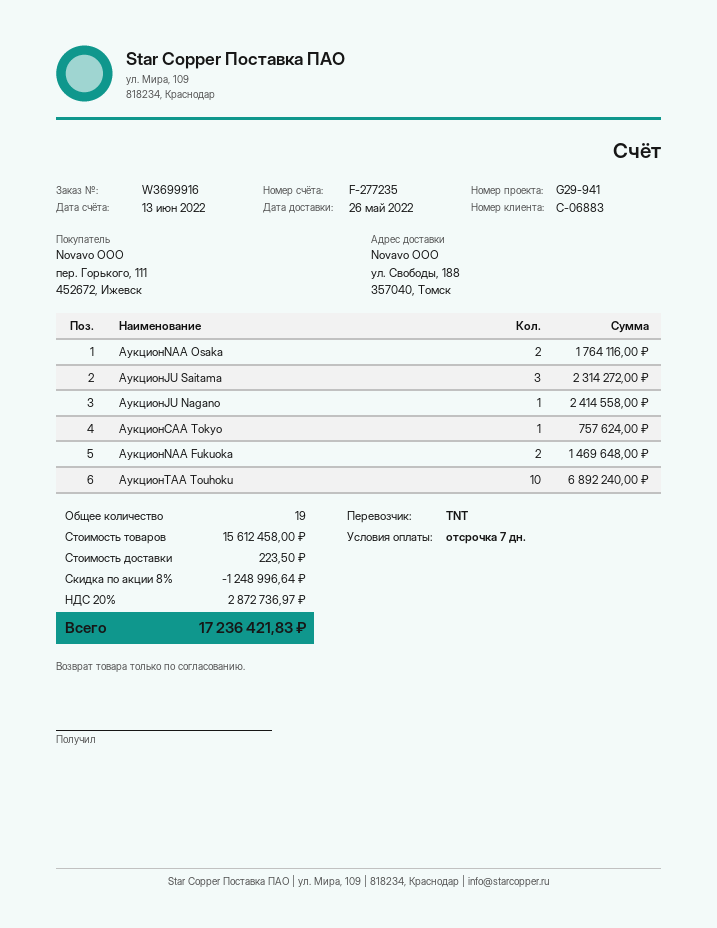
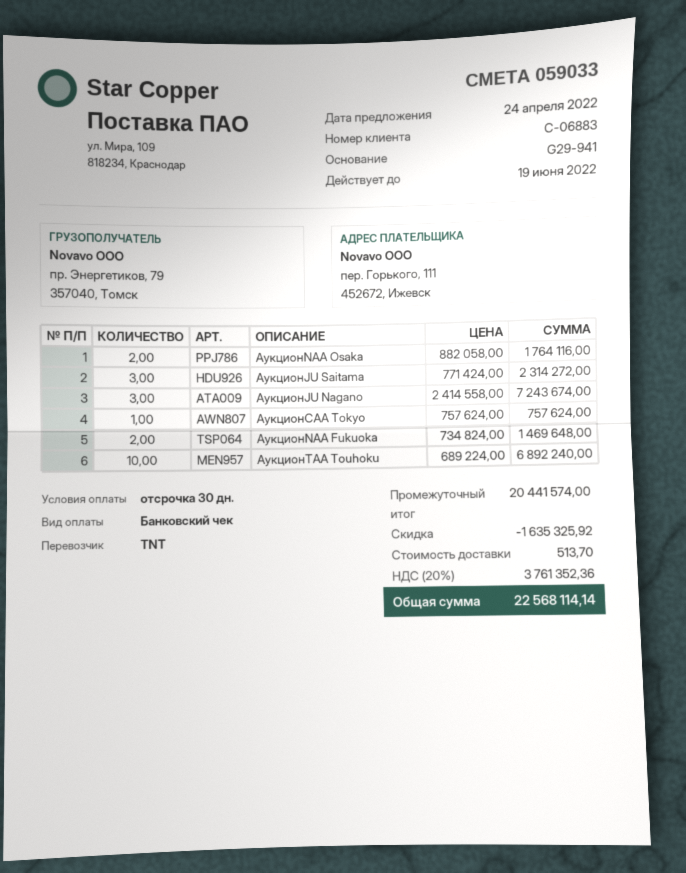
payment terms: 7 days -> 30 days
ship to: ул. Свободы, 188, 357040, Томск -> пр. Энергетиков, 79, 357040, Томск
АукционJU Nagano: 1 for 2414558.00 -> 3 for 7243674.00
subtotal: 15612458.00 -> 20441574.00
discount: 1248996.64 -> 1635325.92
shipping: 223.50 -> 513.70
tax: 20% = 2872736.97 -> 20% = 3761352.36
total: 17236421.83 -> 22568114.14

